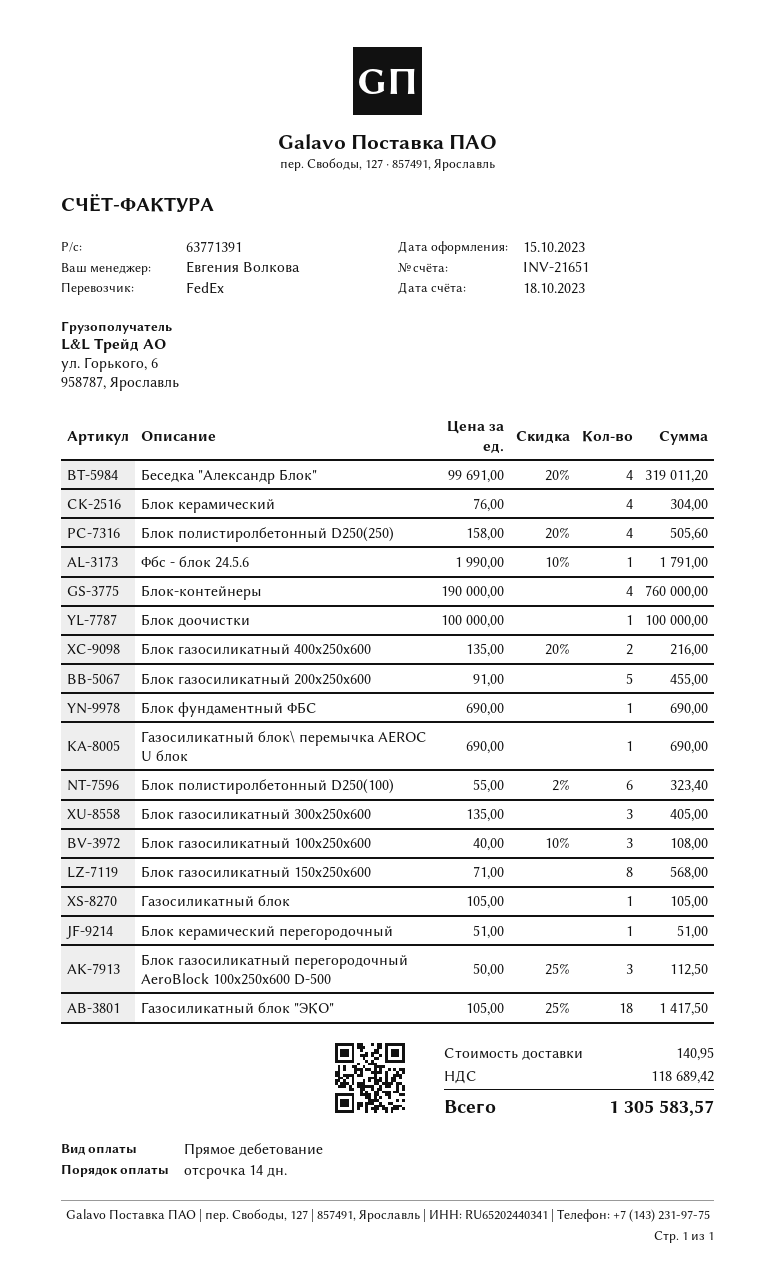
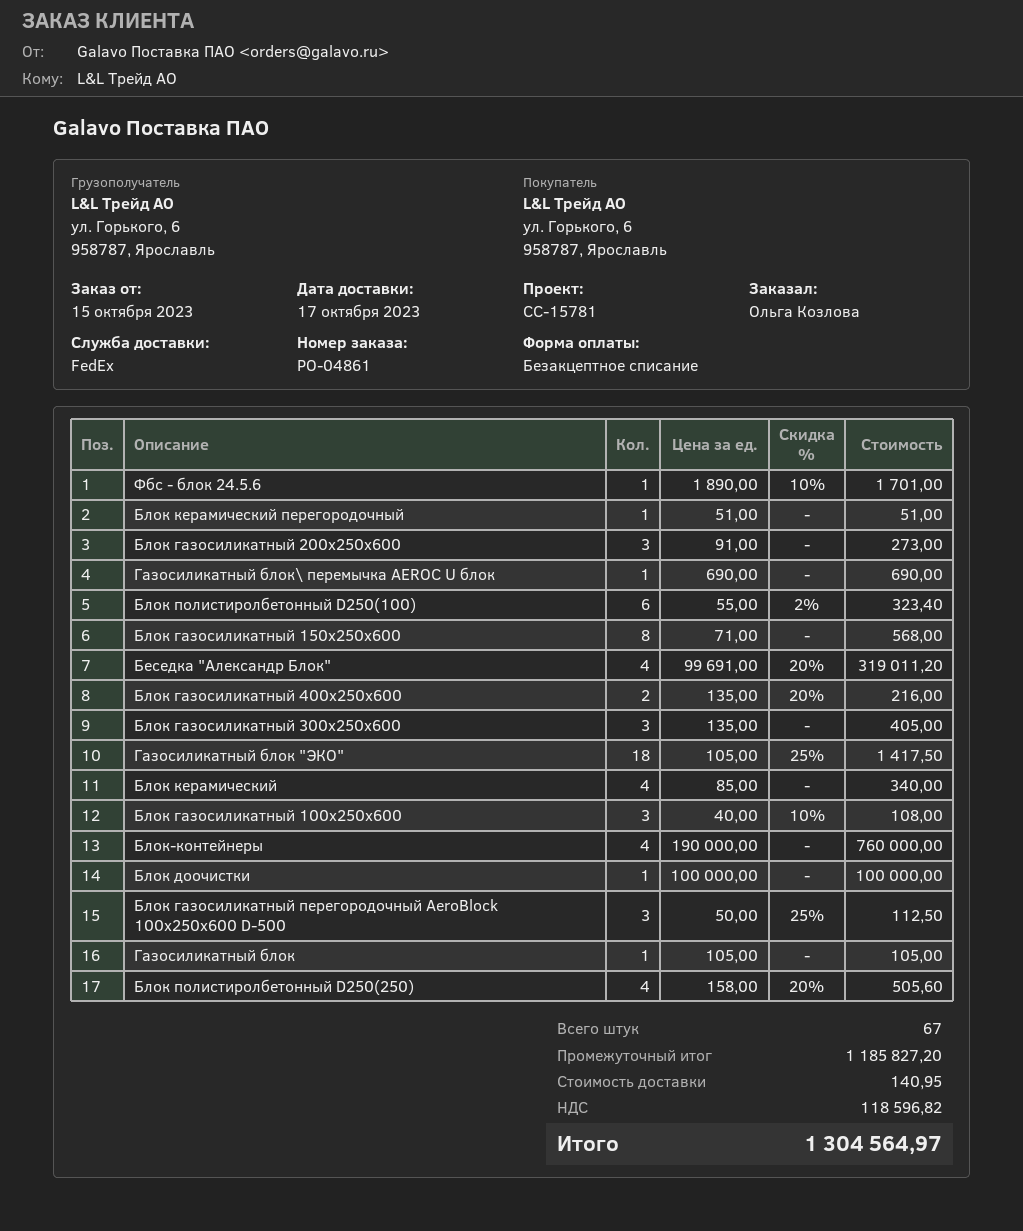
Блок керамический: 4 x 76.00 = 304.00 -> 4 x 85.00 = 340.00
Фбс - блок 24.5.6: 1 x 1990.00 - 10% = 1791.00 -> 1 x 1890.00 - 10% = 1701.00
Блок газосиликатный 200х250х600: 5 x 91.00 = 455.00 -> 3 x 91.00 = 273.00
Блок фундаментный ФБС: 1 x 690.00 = 690.00 -> none
tax: 118689.42 -> 118596.82
total: 1305583.57 -> 1304564.97

